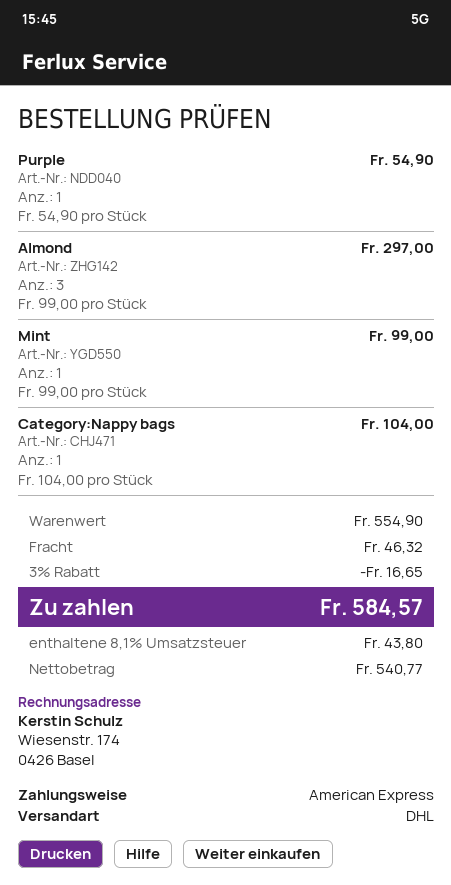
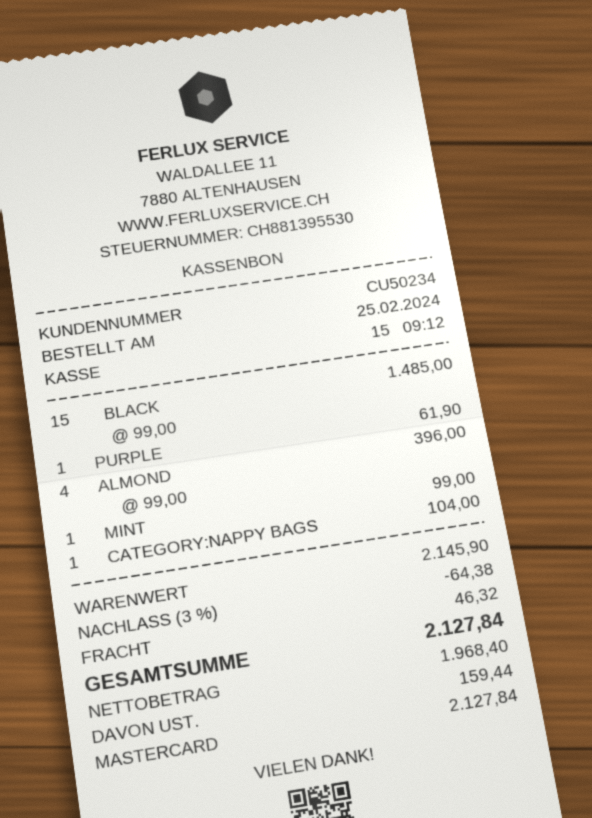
payment method: American Express -> Mastercard
Purple: 1 x 54.90 = 54.90 -> 1 x 61.90 = 61.90
Almond: 3 x 99.00 = 297.00 -> 4 x 99.00 = 396.00
BLACK: none -> 15 x 99.00 = 1485.00
subtotal: 554.90 -> 2145.90
discount: 3% = 16.65 -> 3% = 64.38
net: 540.77 -> 1968.40
tax: 43.80 -> 159.44
total: 584.57 -> 2127.84

